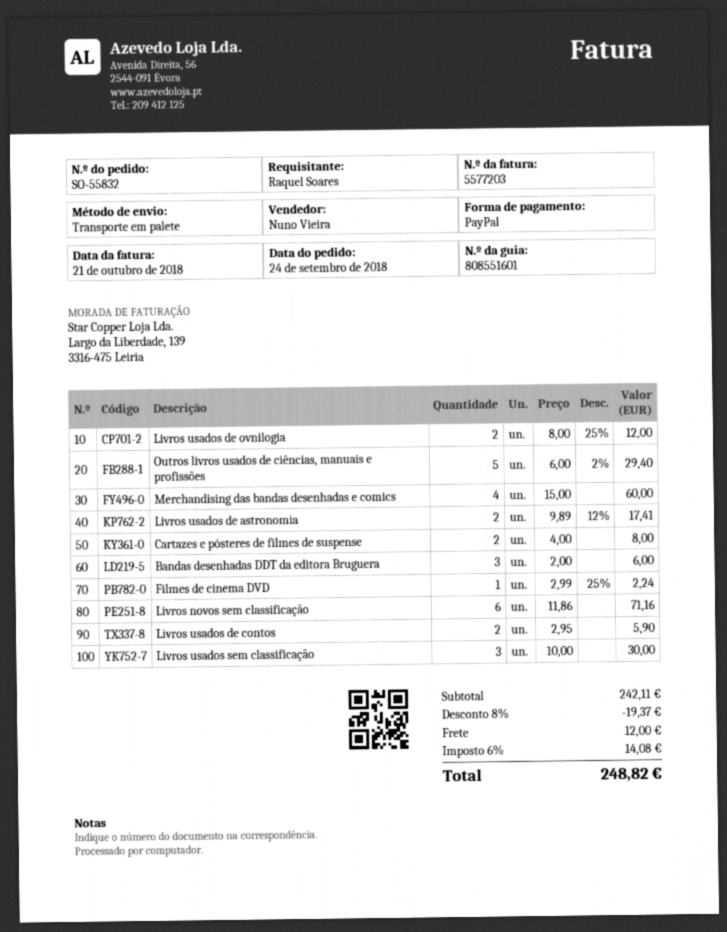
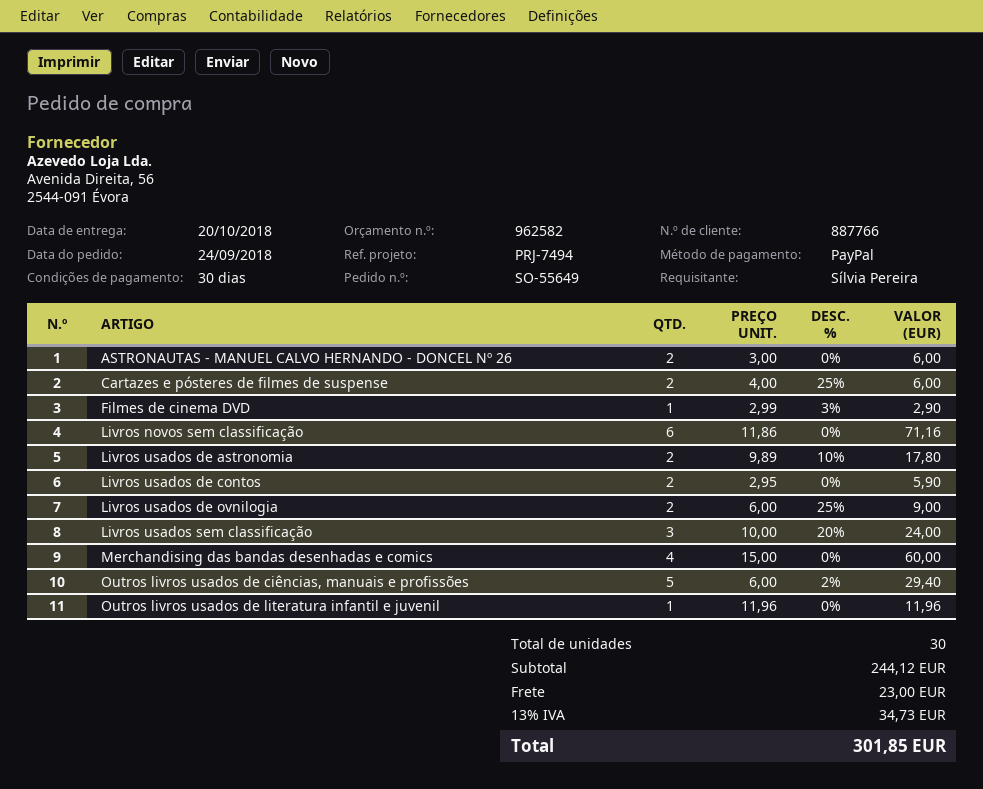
order number: SO-55832 -> SO-55649
ordered by: Raquel Soares -> Sílvia Pereira
Livros usados de ovnilogia: 2 x 8.00 - 25% = 12.00 -> 2 x 6.00 - 25% = 9.00
Livros usados de astronomia: 2 x 9.89 - 12% = 17.41 -> 2 x 9.89 - 10% = 17.80
Cartazes e pósteres de filmes de suspense: 2 x 4.00 = 8.00 -> 2 x 4.00 - 25% = 6.00
Bandas desenhadas DDT da editora Bruguera: 3 x 2.00 = 6.00 -> none
Filmes de cinema DVD: 1 x 2.99 - 25% = 2.24 -> 1 x 2.99 - 3% = 2.90
Livros usados sem classificação: 3 x 10.00 = 30.00 -> 3 x 10.00 - 20% = 24.00
ASTRONAUTAS - MANUEL CALVO HERNANDO - DONCEL Nº 26: none -> 2 x 3.00 = 6.00
Outros livros usados de literatura infantil e juvenil: none -> 1 x 11.96 = 11.96
subtotal: 242.11 -> 244.12
discount: 8% = 19.37 -> none
shipping: 12.00 -> 23.00
tax: 6% = 14.08 -> 13% = 34.73
total: 248.82 -> 301.85

